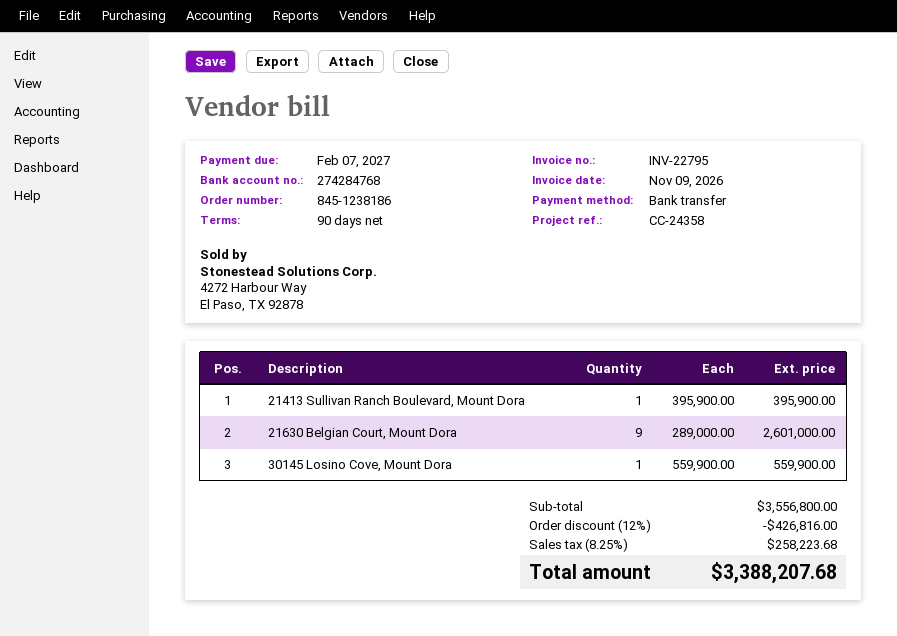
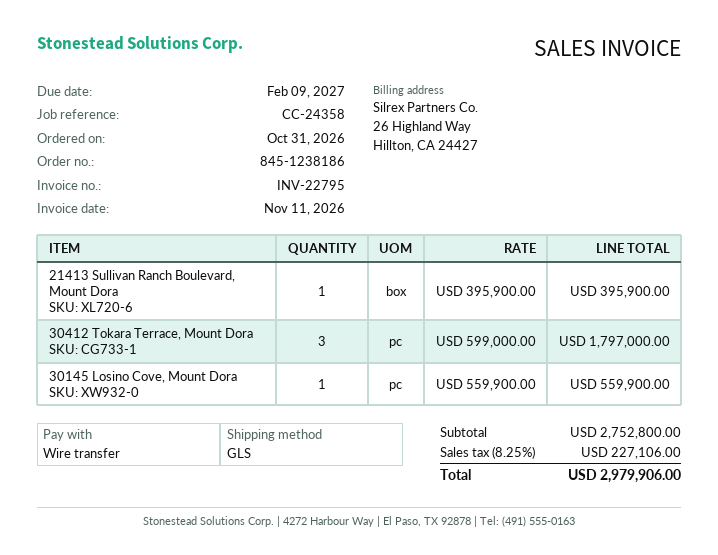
invoice date: 2026-11-09 -> 2026-11-11
due date: 2027-02-07 -> 2027-02-09
21630 Belgian Court, Mount Dora: 9 x 289000.00 = 2601000.00 -> none
30412 Tokara Terrace, Mount Dora: none -> 3 x 599000.00 = 1797000.00
subtotal: 3556800.00 -> 2752800.00
discount: 12% = 426816.00 -> none
tax: 8.25% = 258223.68 -> 8.25% = 227106.00
total: 3388207.68 -> 2979906.00

